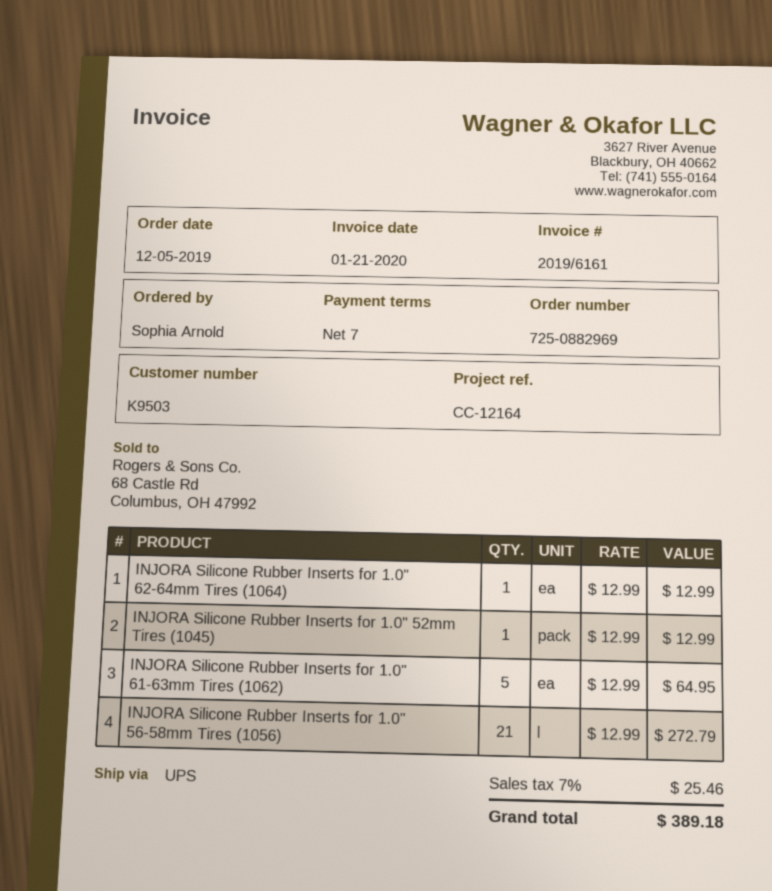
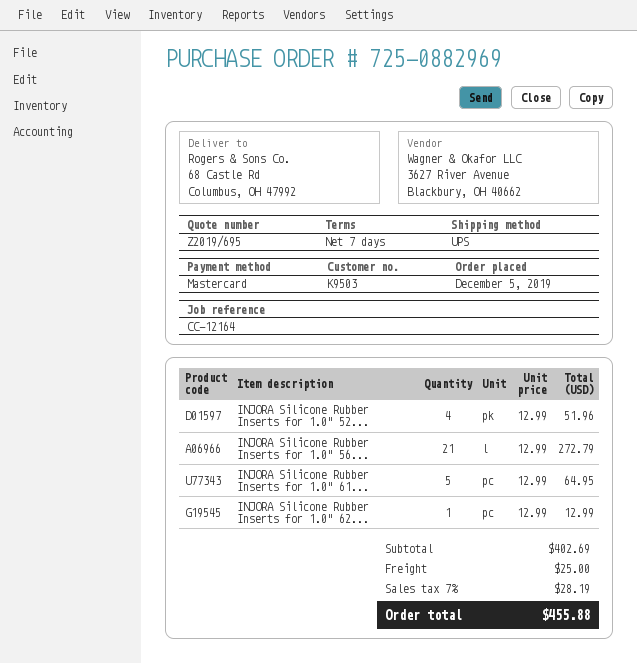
INJORA Silicone Rubber Inserts for 1.0" 52mm Tires (1045): 1 x 12.99 = 12.99 -> 4 x 12.99 = 51.96
shipping: none -> 25.00
tax: 7% = 25.46 -> 7% = 28.19
total: 389.18 -> 455.88

